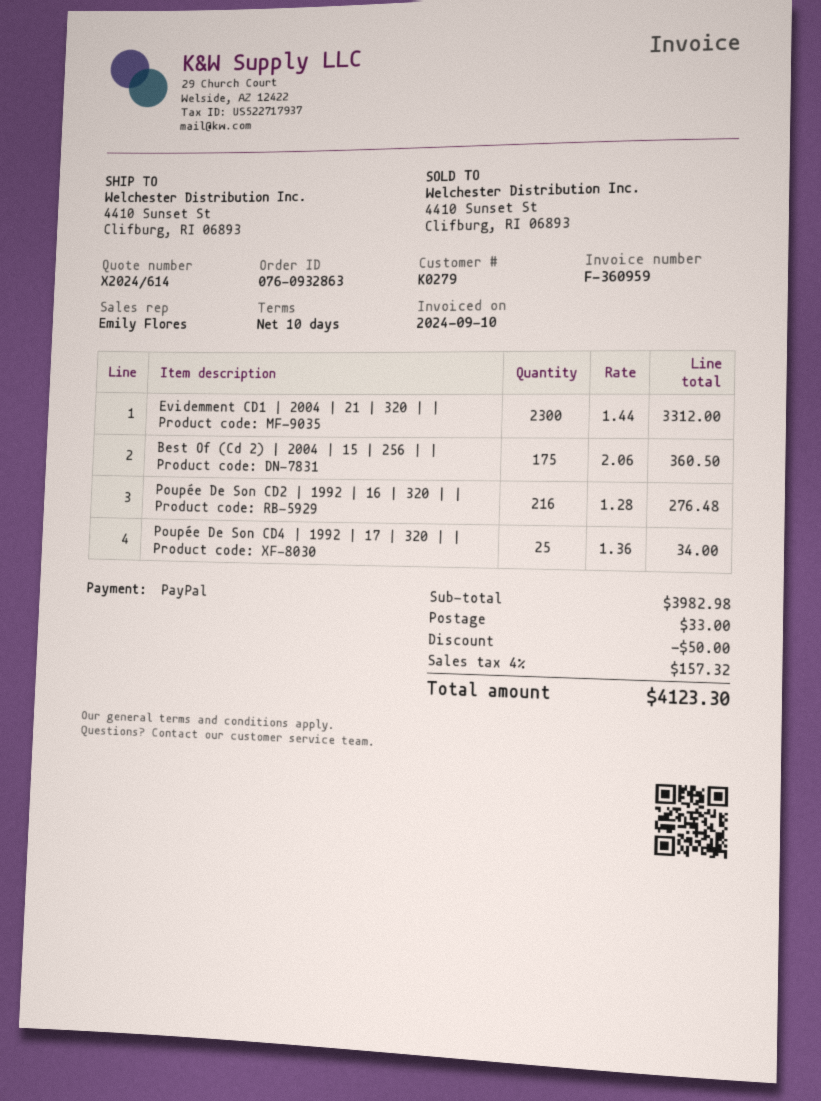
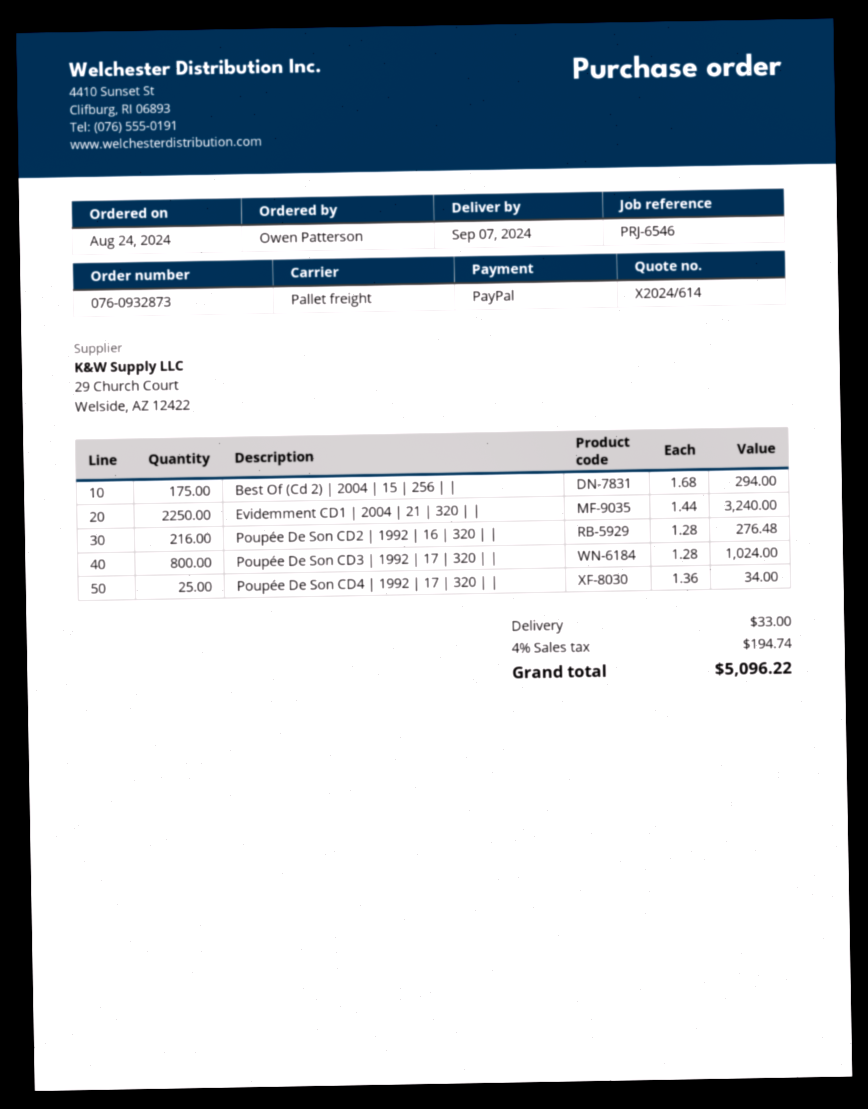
order number: 076-0932863 -> 076-0932873
Evidemment CD1 | 2004 | 21 | 320 | |: 2300 x 1.44 = 3312.00 -> 2250 x 1.44 = 3240.00
Best Of (Cd 2) | 2004 | 15 | 256 | |: 175 x 2.06 = 360.50 -> 175 x 1.68 = 294.00
Poupée De Son CD3 | 1992 | 17 | 320 | |: none -> 800 x 1.28 = 1024.00
discount: 50.00 -> none
tax: 4% = 157.32 -> 4% = 194.74
total: 4123.30 -> 5096.22

